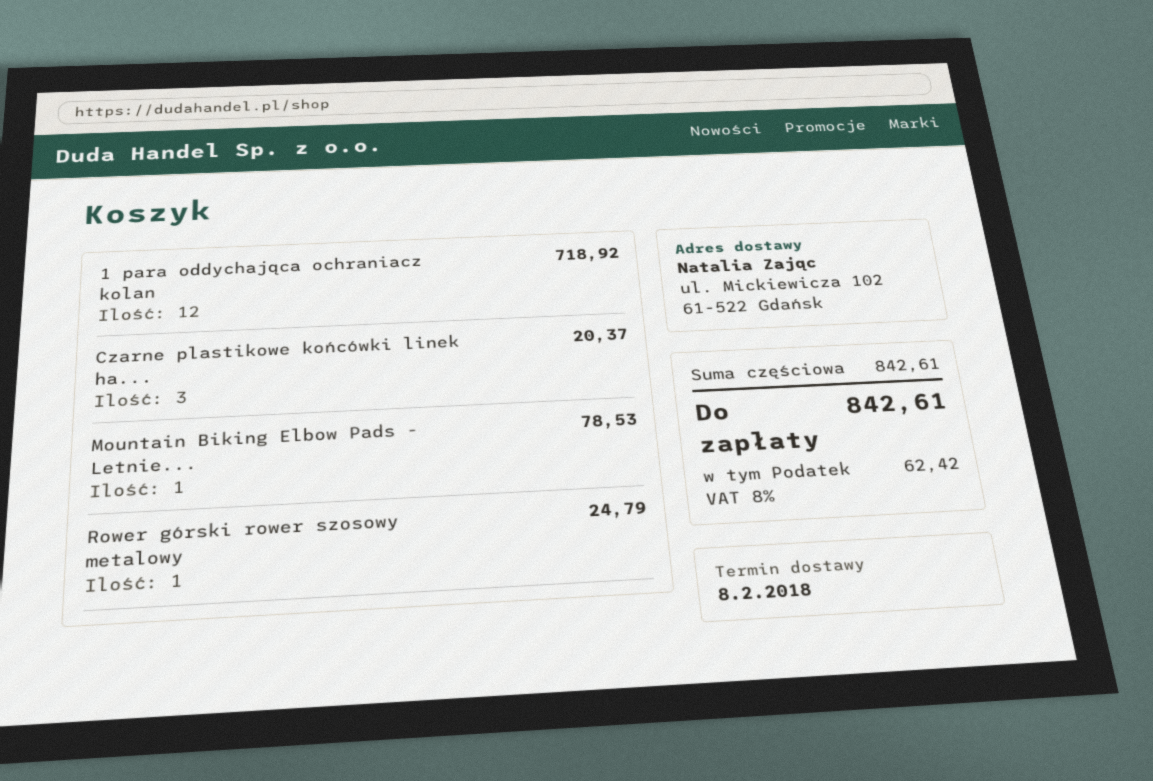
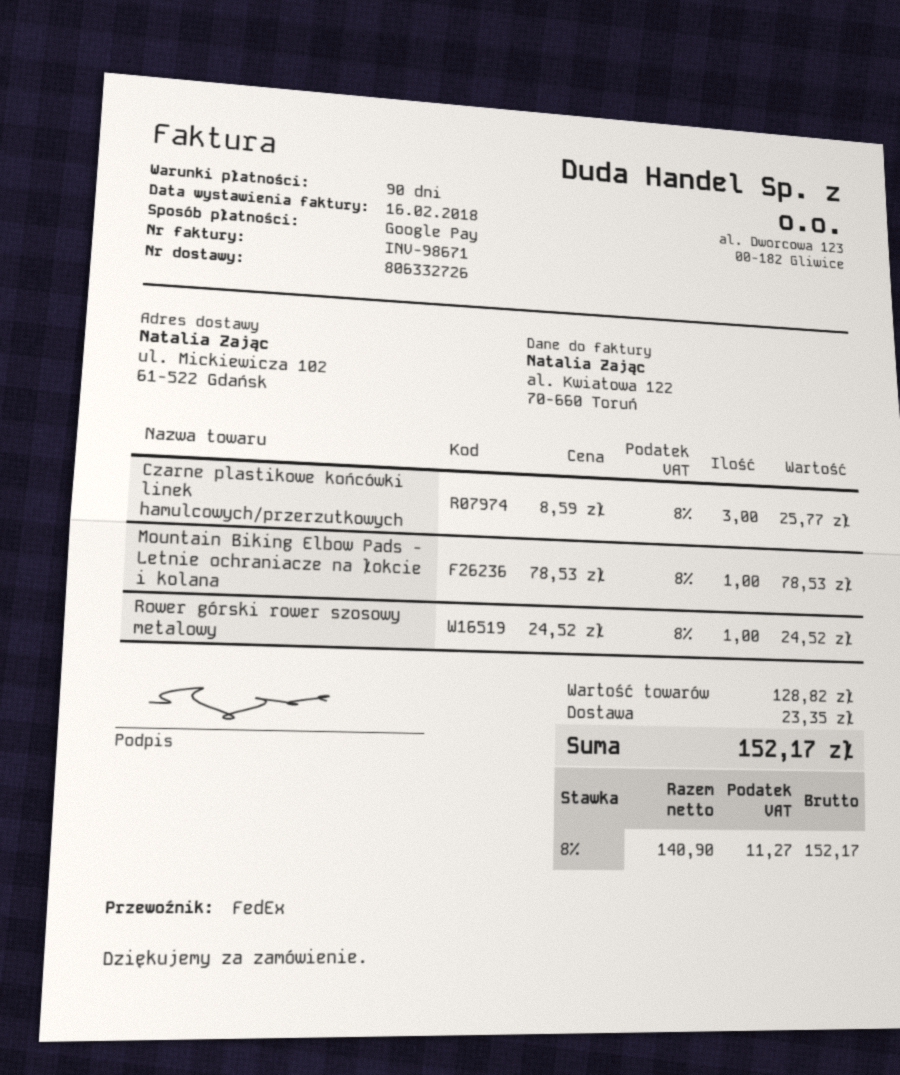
1 para oddychająca ochraniacz kolan: 12 for 718.92 -> none
Czarne plastikowe końcówki linek ha...: 3 for 20.37 -> 3 for 25.77
Rower górski rower szosowy metalowy: 1 for 24.79 -> 1 for 24.52
subtotal: 842.61 -> 128.82
shipping: none -> 23.35
tax: 8% = 62.42 -> 8% = 11.27
total: 842.61 -> 152.17

